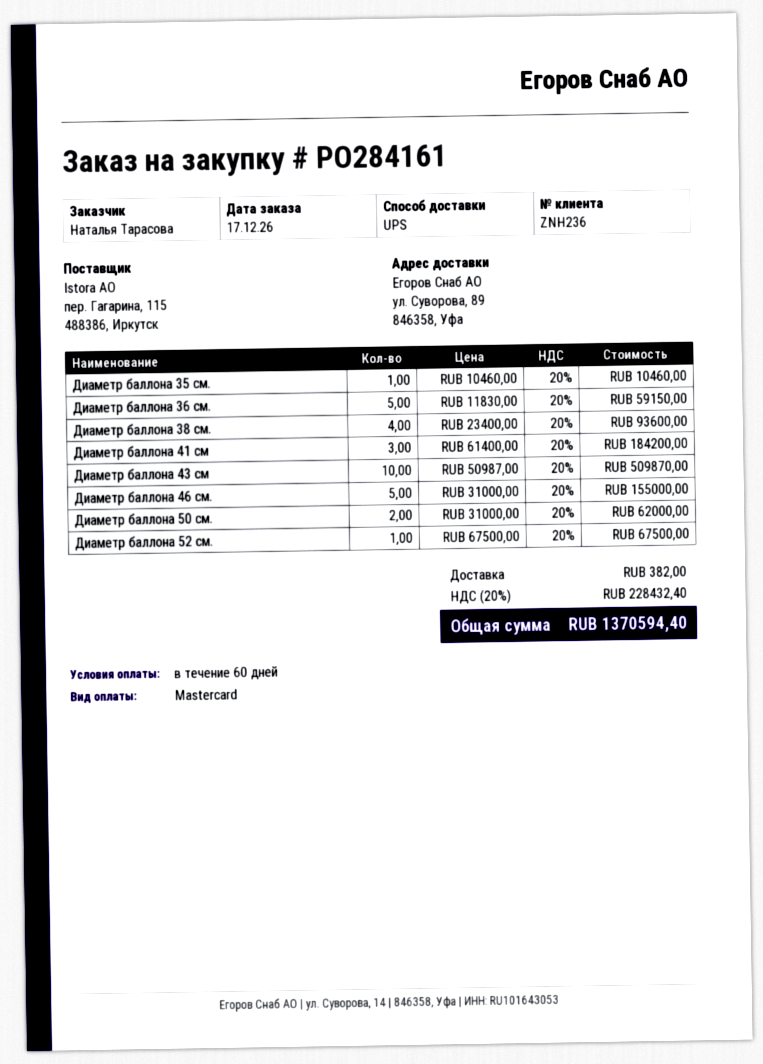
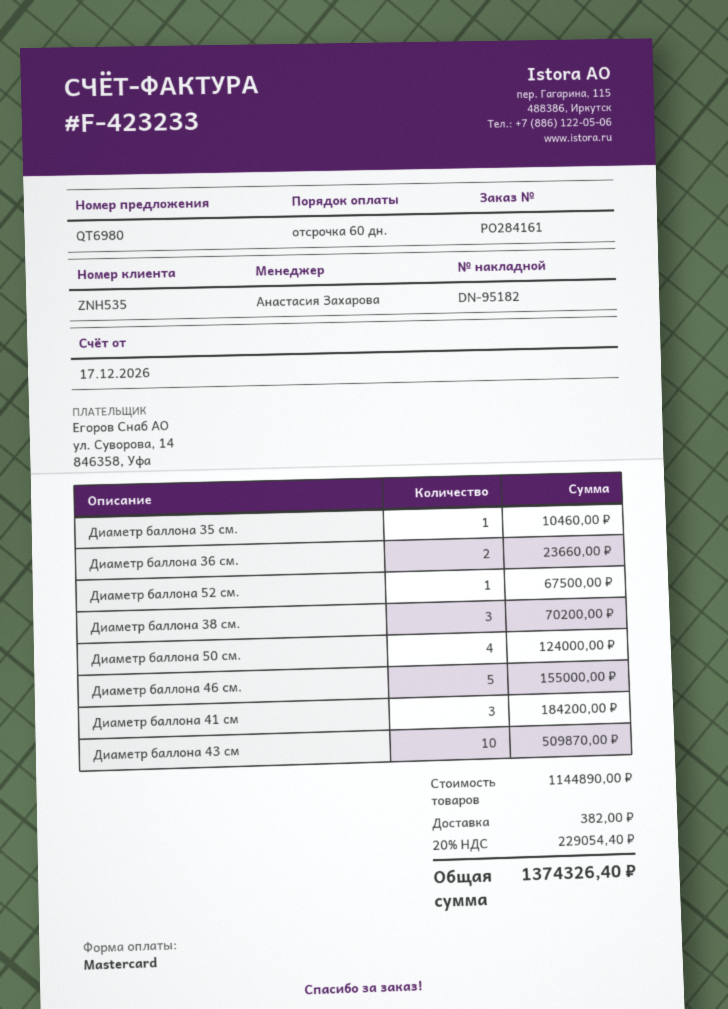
customer number: ZNH236 -> ZNH535
Диаметр баллона 36 см.: 5 for 59150.00 -> 2 for 23660.00
Диаметр баллона 38 см.: 4 for 93600.00 -> 3 for 70200.00
Диаметр баллона 50 см.: 2 for 62000.00 -> 4 for 124000.00
tax: 20% = 228432.40 -> 20% = 229054.40
total: 1370594.40 -> 1374326.40

